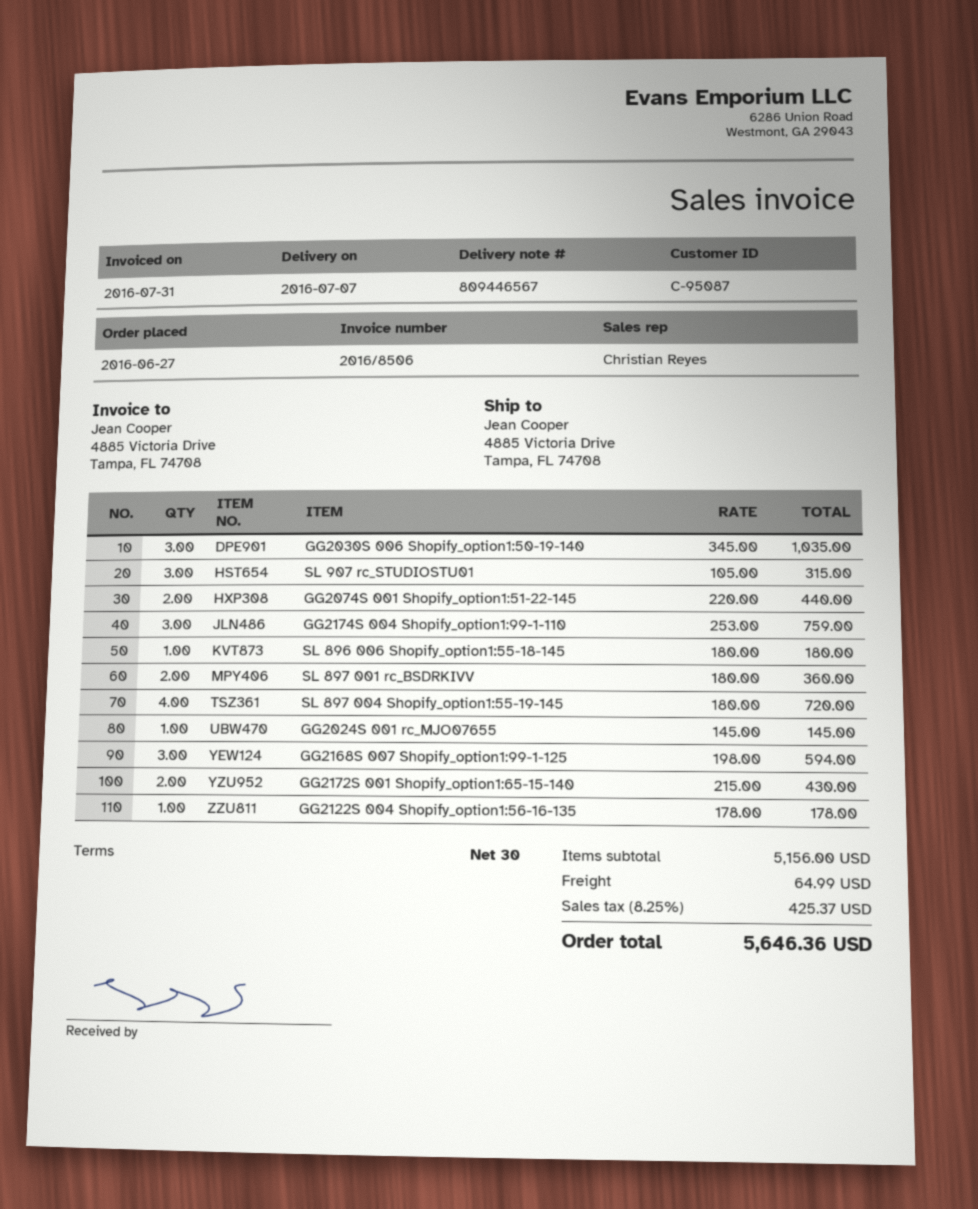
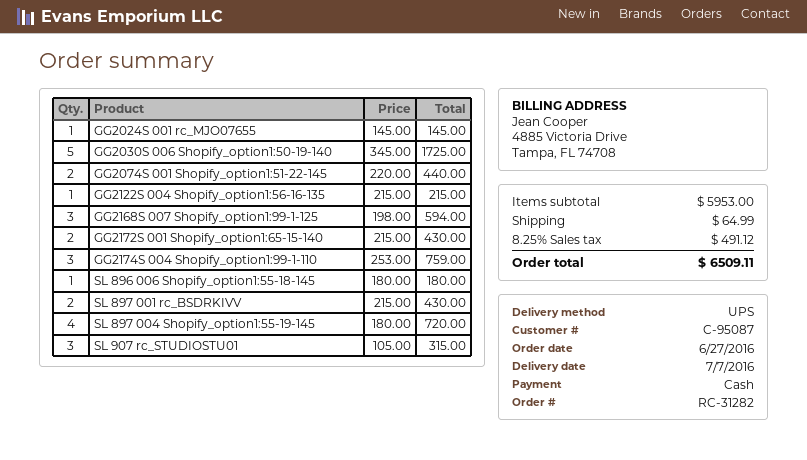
GG2030S 006 Shopify_option1:50-19-140: 3 x 345.00 = 1035.00 -> 5 x 345.00 = 1725.00
SL 897 001 rc_BSDRKIVV: 2 x 180.00 = 360.00 -> 2 x 215.00 = 430.00
GG2122S 004 Shopify_option1:56-16-135: 1 x 178.00 = 178.00 -> 1 x 215.00 = 215.00
subtotal: 5156.00 -> 5953.00
tax: 8.25% = 425.37 -> 8.25% = 491.12
total: 5646.36 -> 6509.11

